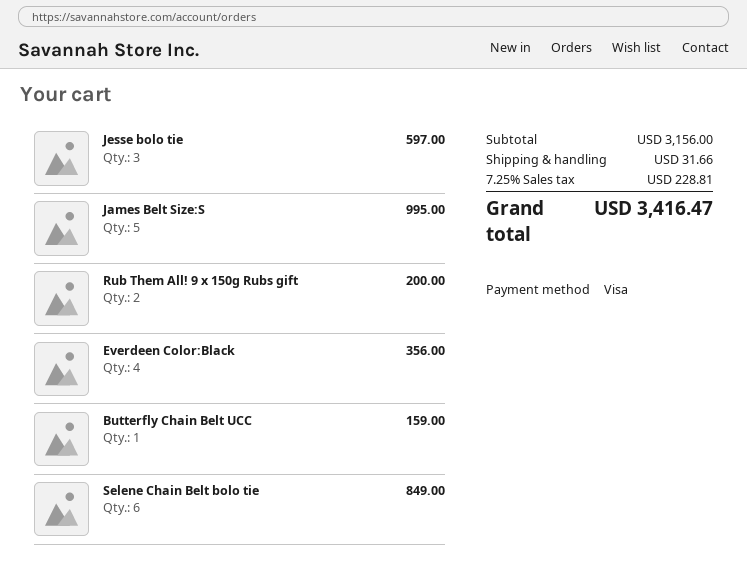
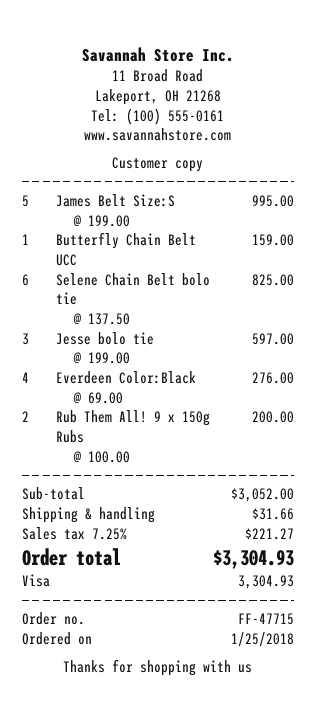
Everdeen Color:Black: 4 for 356.00 -> 4 for 276.00
Selene Chain Belt bolo tie: 6 for 849.00 -> 6 for 825.00
subtotal: 3156.00 -> 3052.00
tax: 7.25% = 228.81 -> 7.25% = 221.27
total: 3416.47 -> 3304.93

